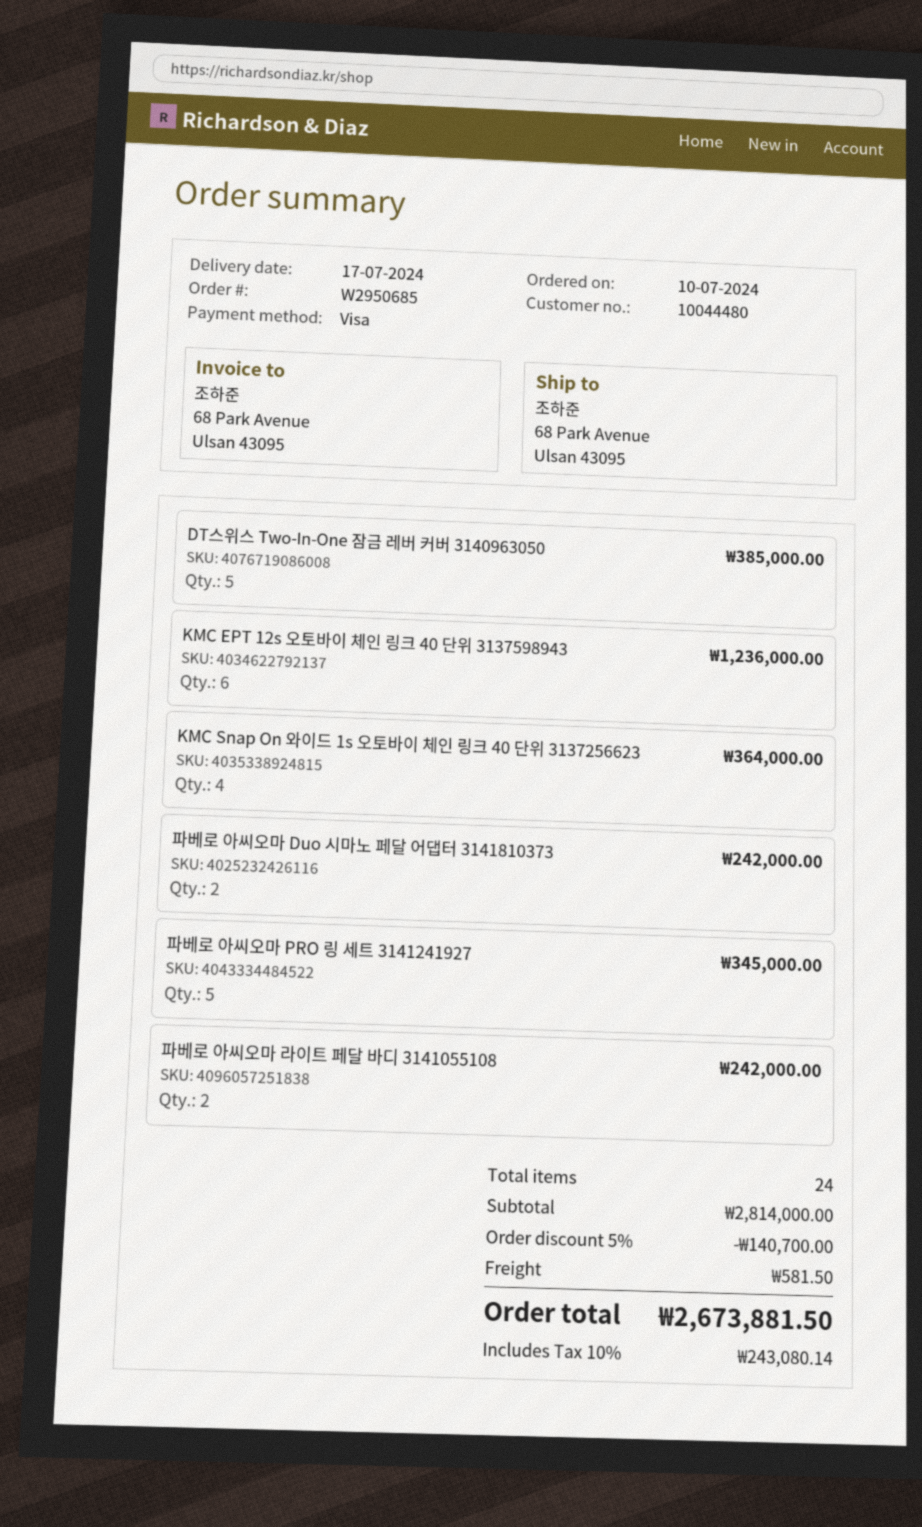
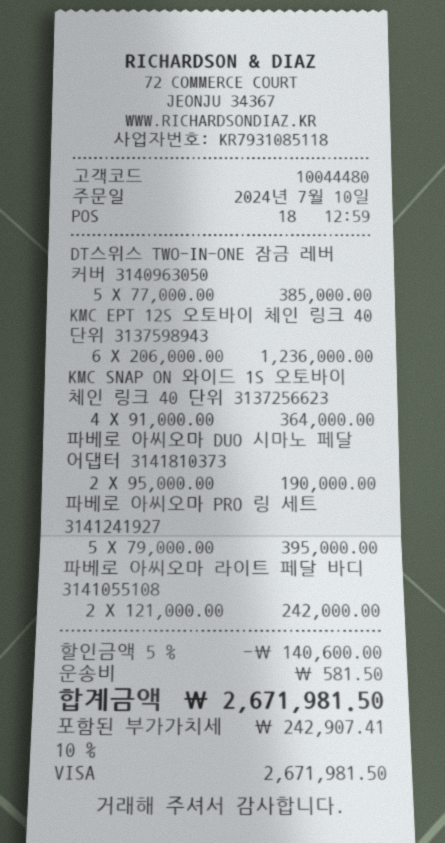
파베로 아씨오마 Duo 시마노 페달 어댑터 3141810373: 2 for 242000.00 -> 2 for 190000.00
파베로 아씨오마 PRO 링 세트 3141241927: 5 for 345000.00 -> 5 for 395000.00
discount: 5% = 140700.00 -> 5% = 140600.00
tax: 10% = 243080.14 -> 10% = 242907.41
total: 2673881.50 -> 2671981.50

